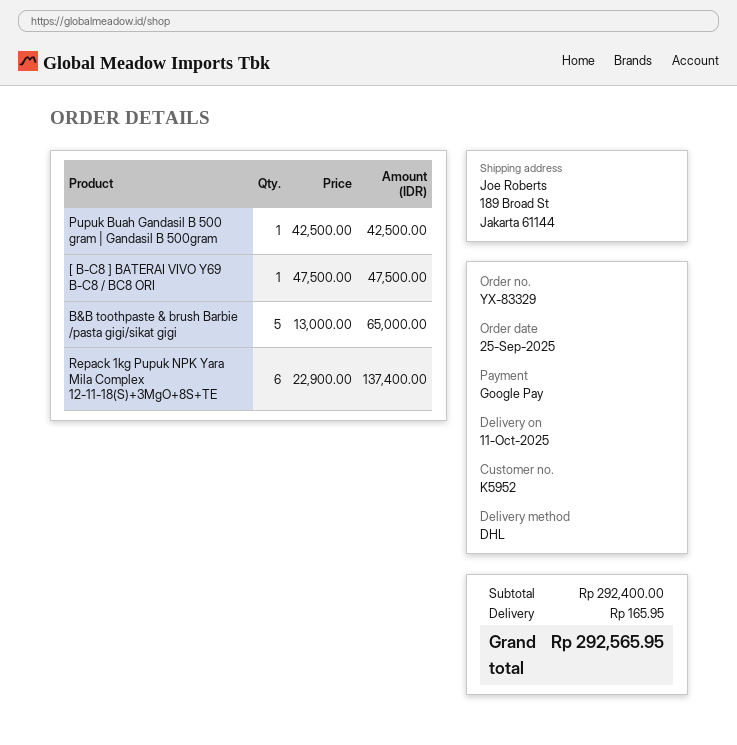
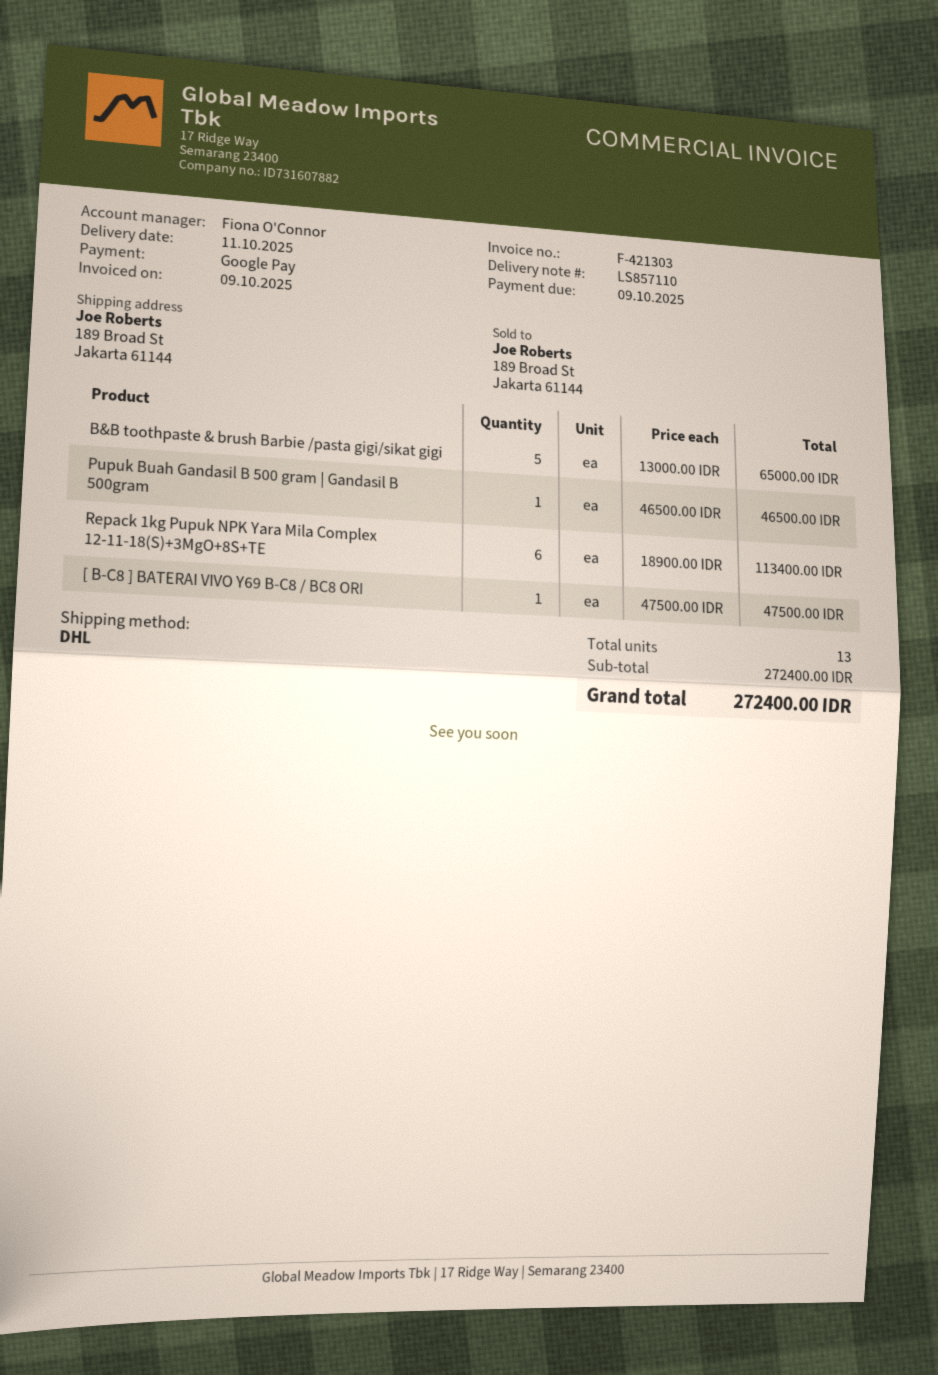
Pupuk Buah Gandasil B 500 gram | Gandasil B 500gram: 1 x 42500.00 = 42500.00 -> 1 x 46500.00 = 46500.00
Repack 1kg Pupuk NPK Yara Mila Complex 12-11-18(S)+3MgO+8S+TE: 6 x 22900.00 = 137400.00 -> 6 x 18900.00 = 113400.00
subtotal: 292400.00 -> 272400.00
shipping: 165.95 -> none
total: 292565.95 -> 272400.00

